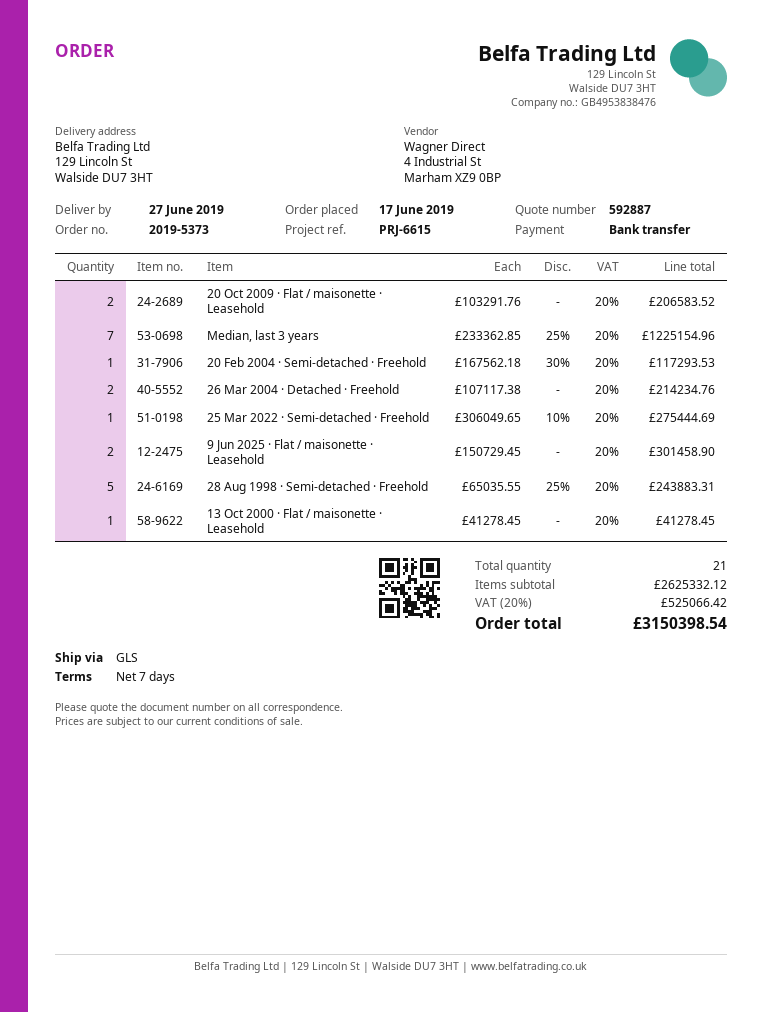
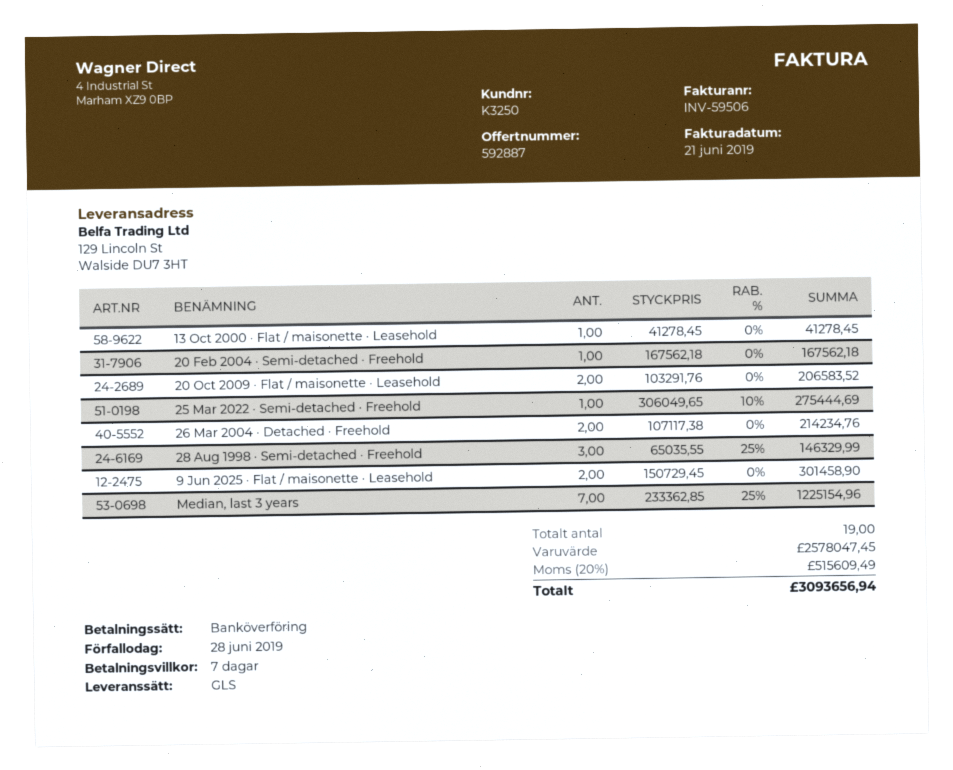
20 Feb 2004 · Semi-detached · Freehold: 1 x 167562.18 - 30% = 117293.53 -> 1 x 167562.18 = 167562.18
28 Aug 1998 · Semi-detached · Freehold: 5 x 65035.55 - 25% = 243883.31 -> 3 x 65035.55 - 25% = 146329.99
total quantity: 21 -> 19
subtotal: 2625332.12 -> 2578047.45
tax: 20% = 525066.42 -> 20% = 515609.49
total: 3150398.54 -> 3093656.94

